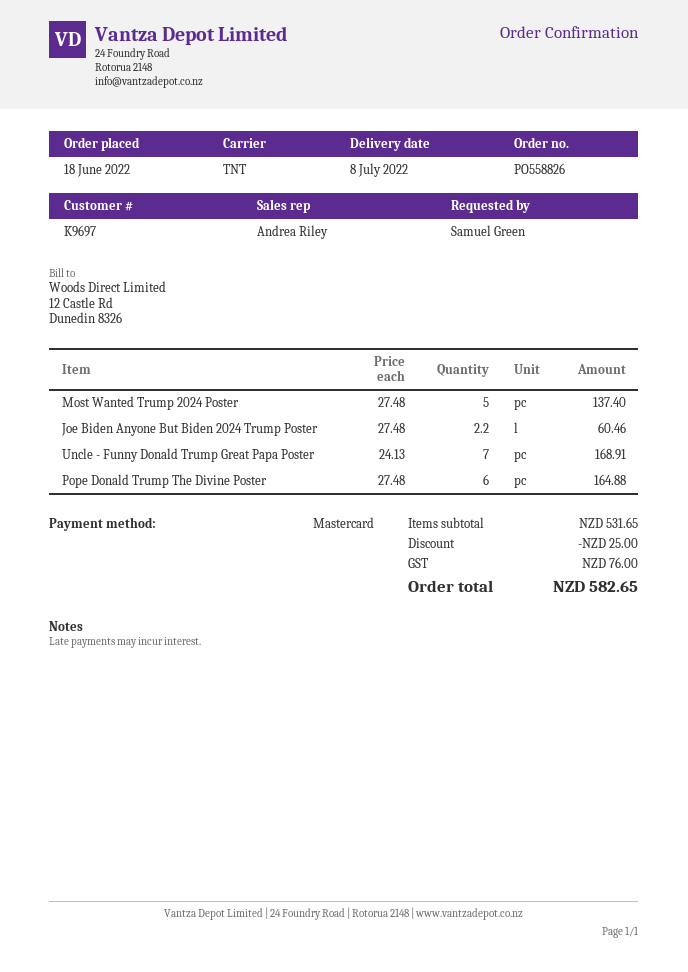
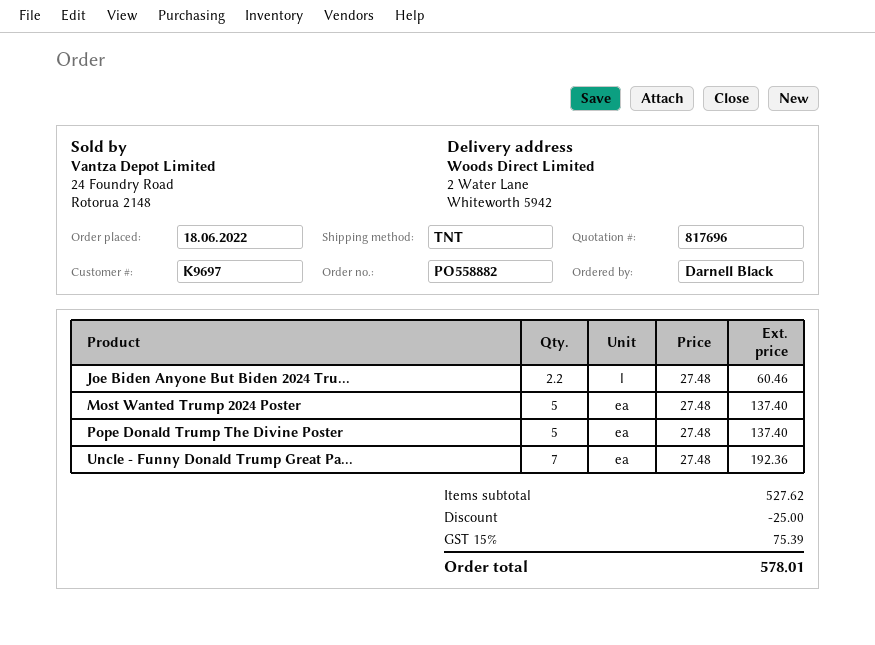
order number: PO558826 -> PO558882
ordered by: Samuel Green -> Darnell Black
Uncle - Funny Donald Trump Great Papa Poster: 7 x 24.13 = 168.91 -> 7 x 27.48 = 192.36
Pope Donald Trump The Divine Poster: 6 x 27.48 = 164.88 -> 5 x 27.48 = 137.40
subtotal: 531.65 -> 527.62
tax: 76.00 -> 75.39
total: 582.65 -> 578.01

